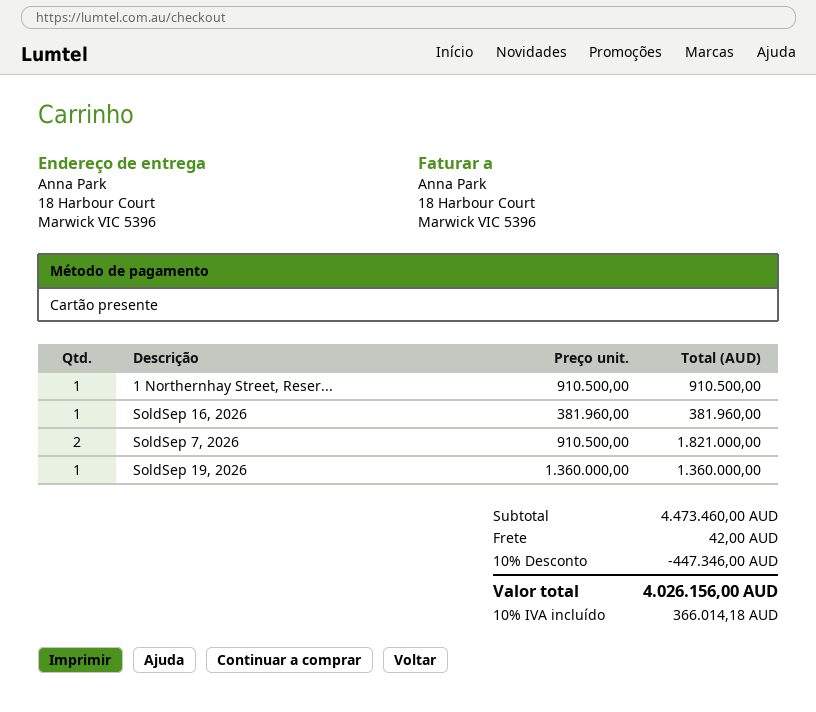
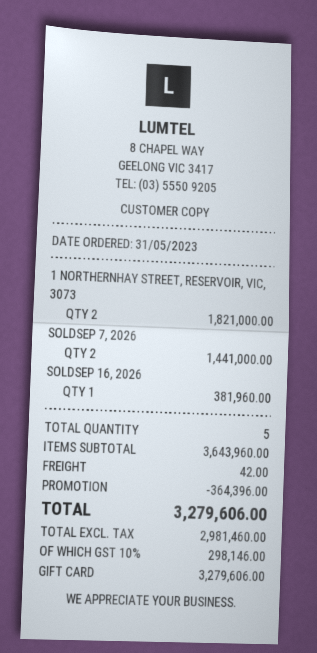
1 Northernhay Street, Reser...: 1 for 910500.00 -> 2 for 1821000.00
SoldSep 7, 2026: 2 for 1821000.00 -> 2 for 1441000.00
SoldSep 19, 2026: 1 for 1360000.00 -> none
subtotal: 4473460.00 -> 3643960.00
discount: 447346.00 -> 364396.00
tax: 10% = 366014.18 -> 10% = 298146.00
total: 4026156.00 -> 3279606.00

